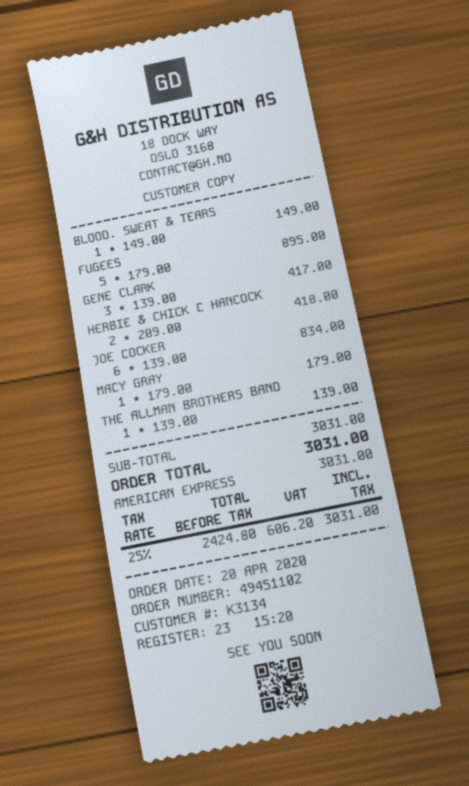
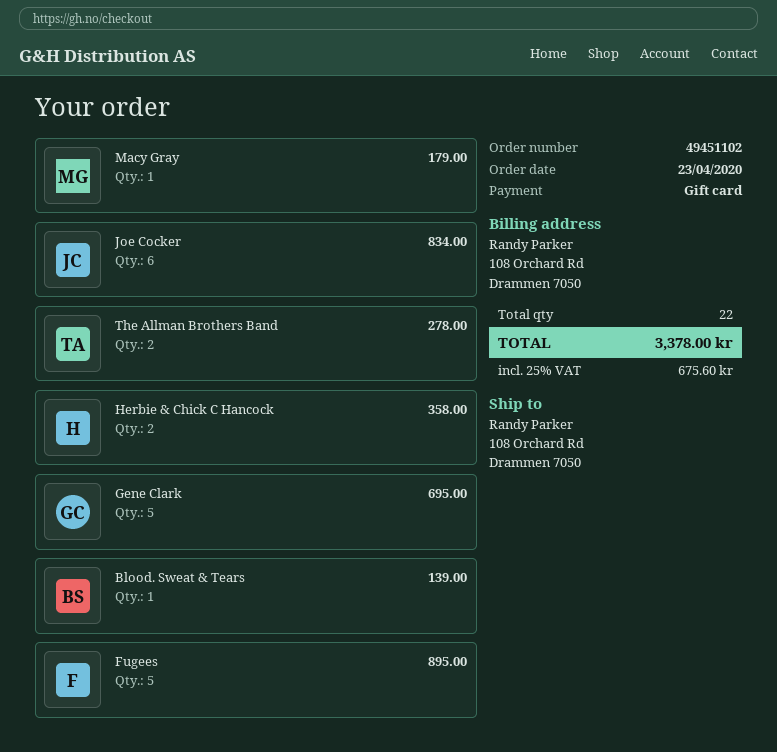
order date: 2020-04-20 -> 2020-04-23
payment method: American Express -> gift card
BLOOD. SWEAT & TEARS: 1 for 149.00 -> 1 for 139.00
GENE CLARK: 3 for 417.00 -> 5 for 695.00
HERBIE & CHICK C HANCOCK: 2 for 418.00 -> 2 for 358.00
THE ALLMAN BROTHERS BAND: 1 for 139.00 -> 2 for 278.00
tax: 25% = 606.20 -> 25% = 675.60
total: 3031.00 -> 3378.00

